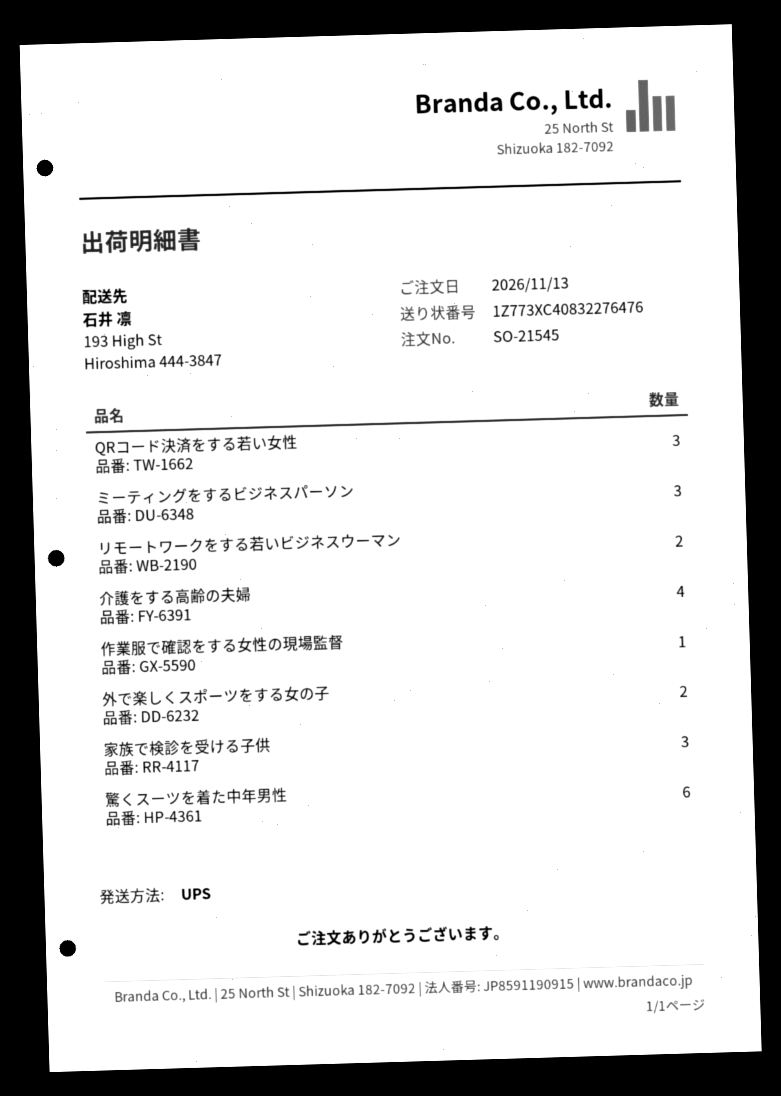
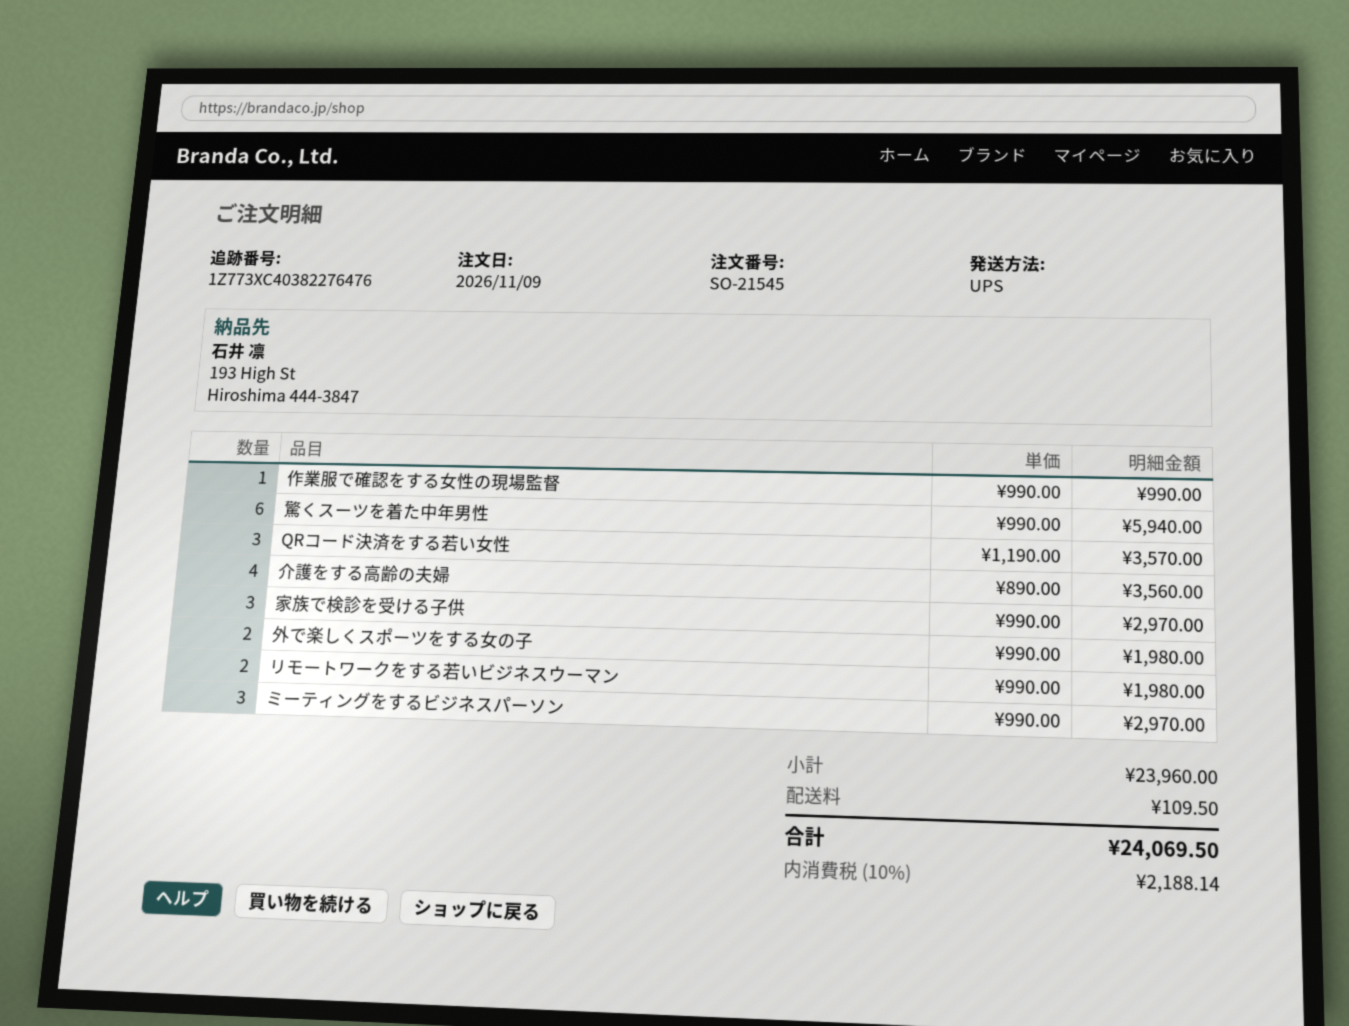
order date: 2026-11-13 -> 2026-11-09
tracking number: 1Z773XC40832276476 -> 1Z773XC40382276476

